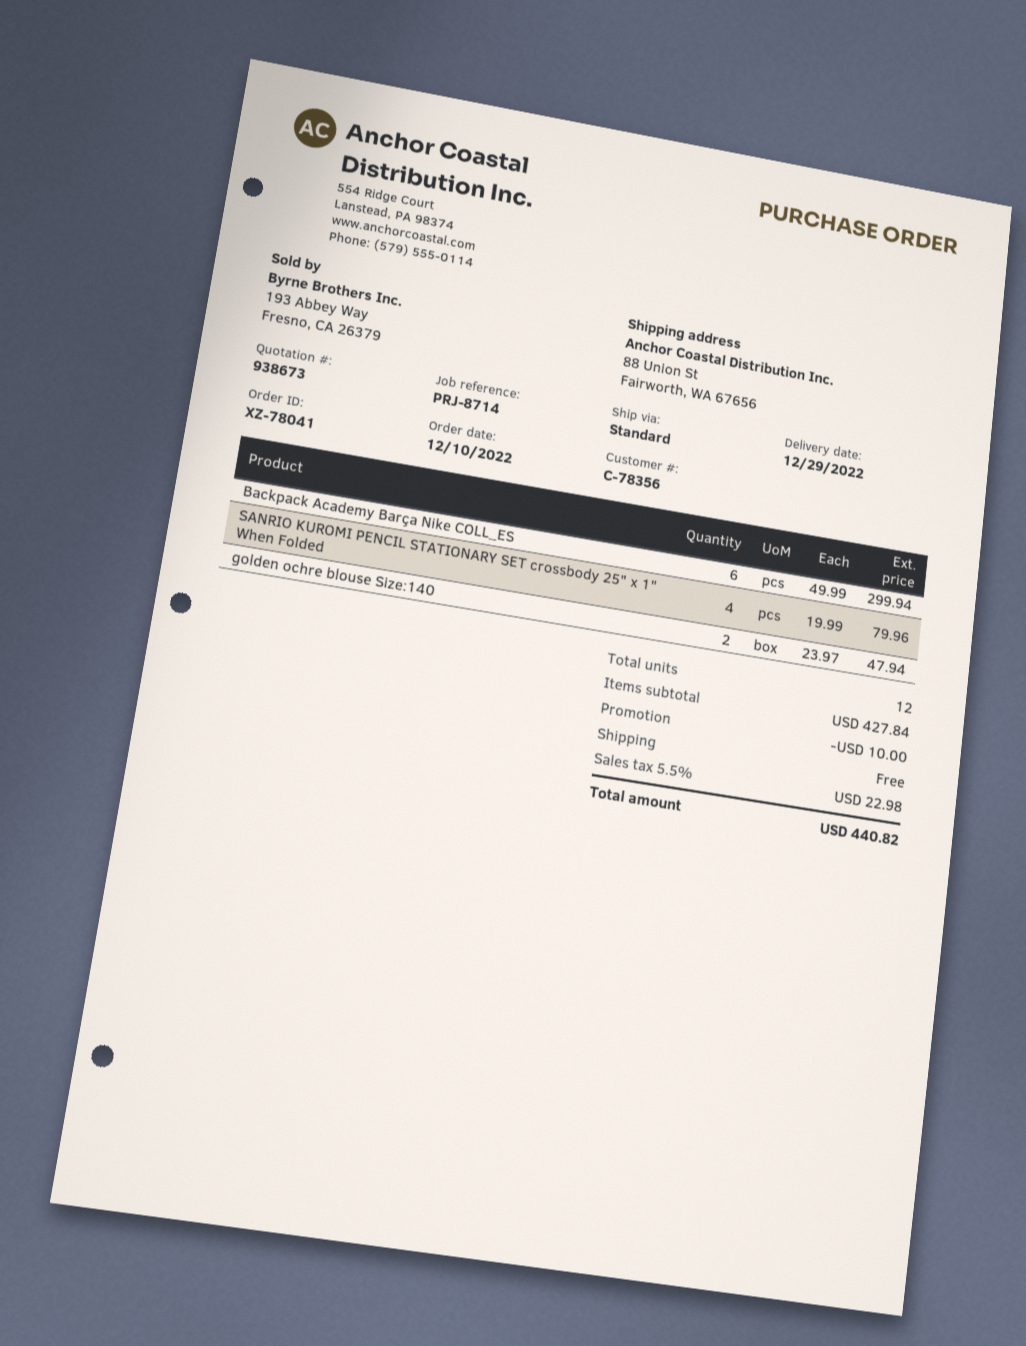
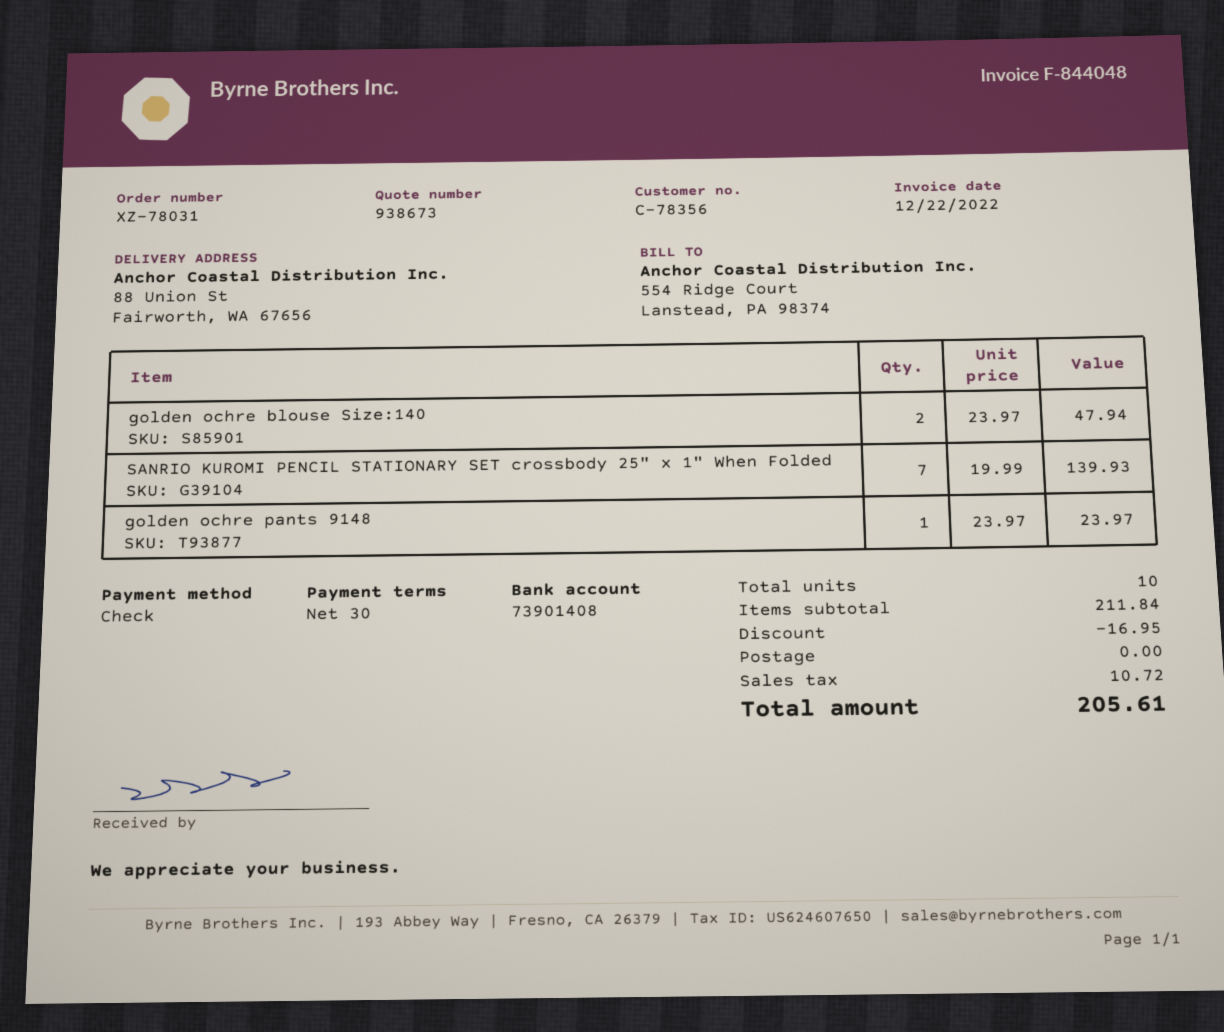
order number: XZ-78041 -> XZ-78031
Backpack Academy Barça Nike COLL_ES: 6 x 49.99 = 299.94 -> none
SANRIO KUROMI PENCIL STATIONARY SET crossbody 25" x 1" When Folded: 4 x 19.99 = 79.96 -> 7 x 19.99 = 139.93
golden ochre pants 9148: none -> 1 x 23.97 = 23.97
total quantity: 12 -> 10
subtotal: 427.84 -> 211.84
discount: 10.00 -> 16.95
tax: 22.98 -> 10.72
total: 440.82 -> 205.61

